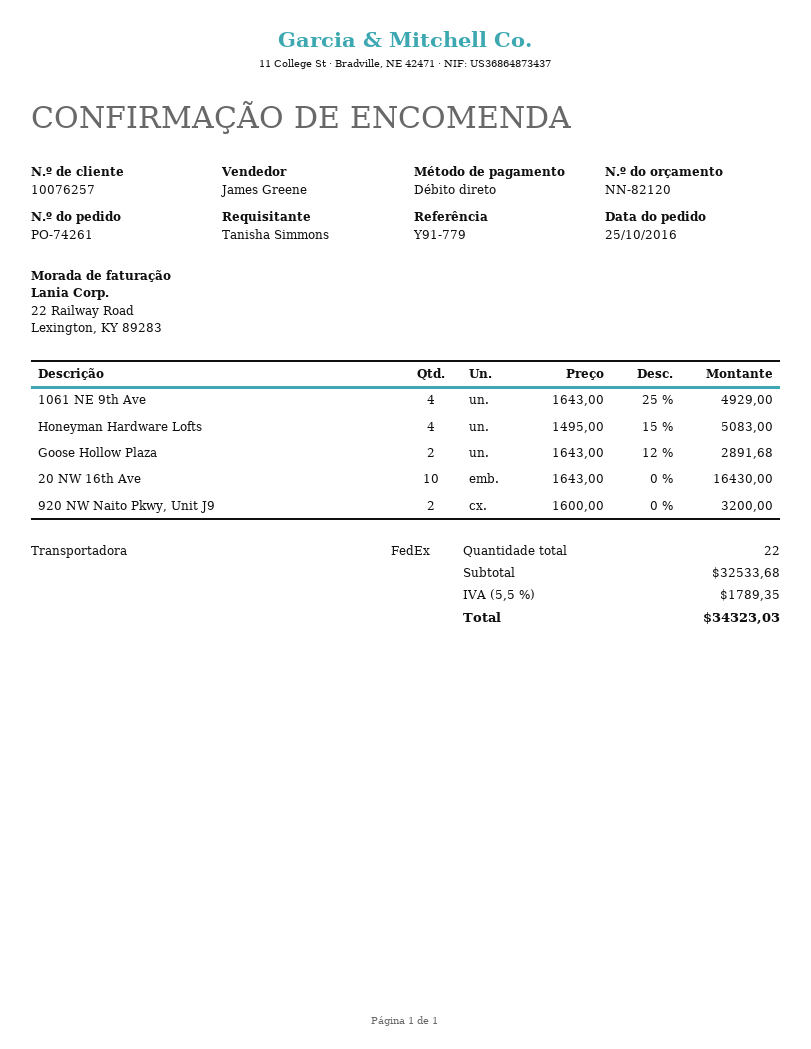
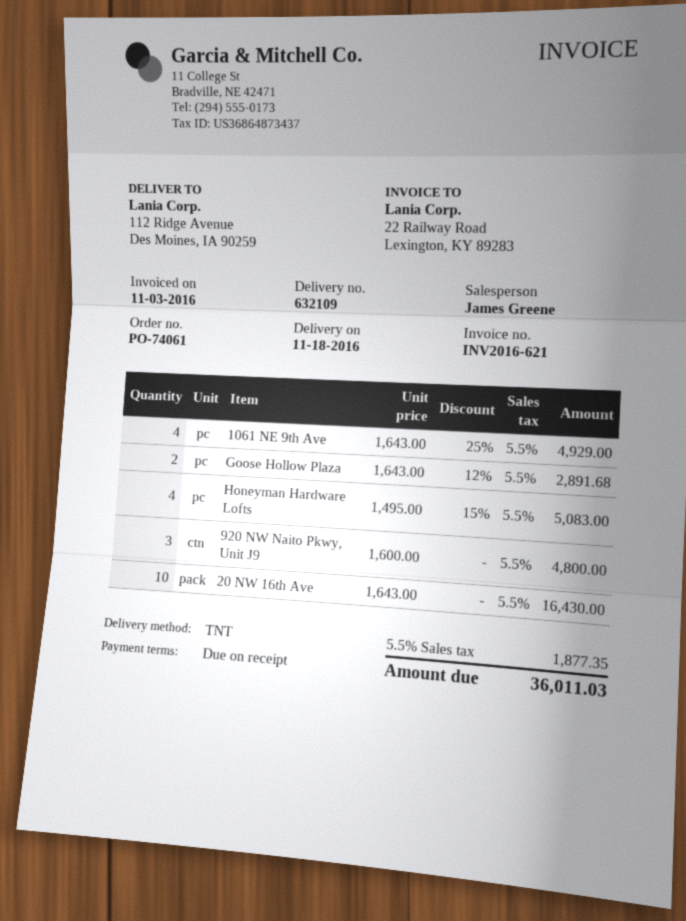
order number: PO-74261 -> PO-74061
shipping method: FedEx -> TNT
920 NW Naito Pkwy, Unit J9: 2 x 1600.00 = 3200.00 -> 3 x 1600.00 = 4800.00
tax: 5.5% = 1789.35 -> 5.5% = 1877.35
total: 34323.03 -> 36011.03

